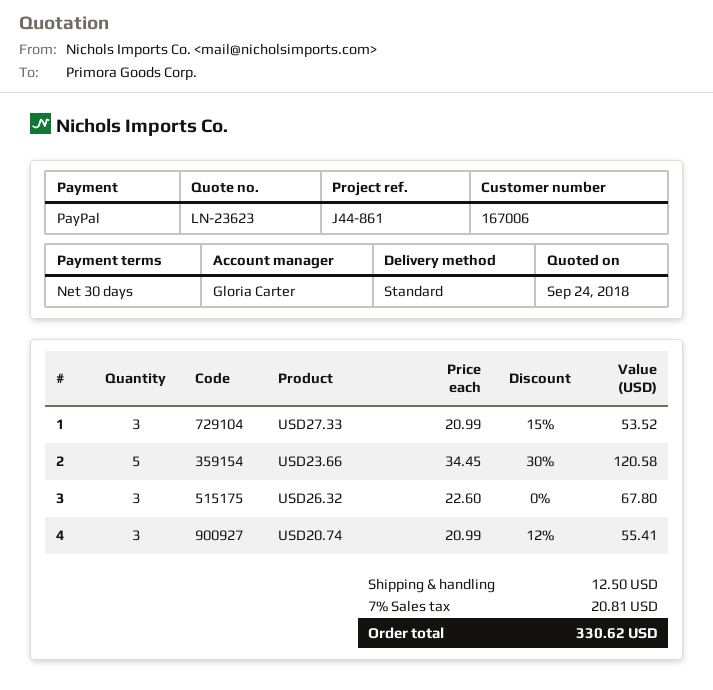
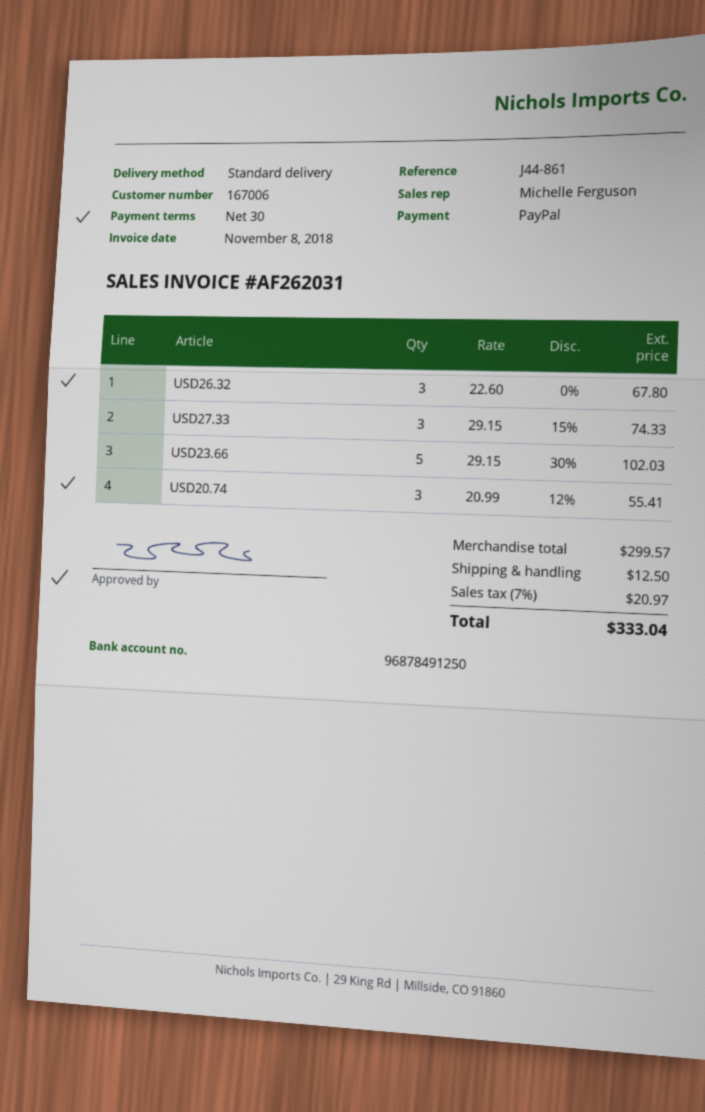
sales rep: Gloria Carter -> Michelle Ferguson
USD27.33: 3 x 20.99 - 15% = 53.52 -> 3 x 29.15 - 15% = 74.33
USD23.66: 5 x 34.45 - 30% = 120.58 -> 5 x 29.15 - 30% = 102.03
tax: 7% = 20.81 -> 7% = 20.97
total: 330.62 -> 333.04

